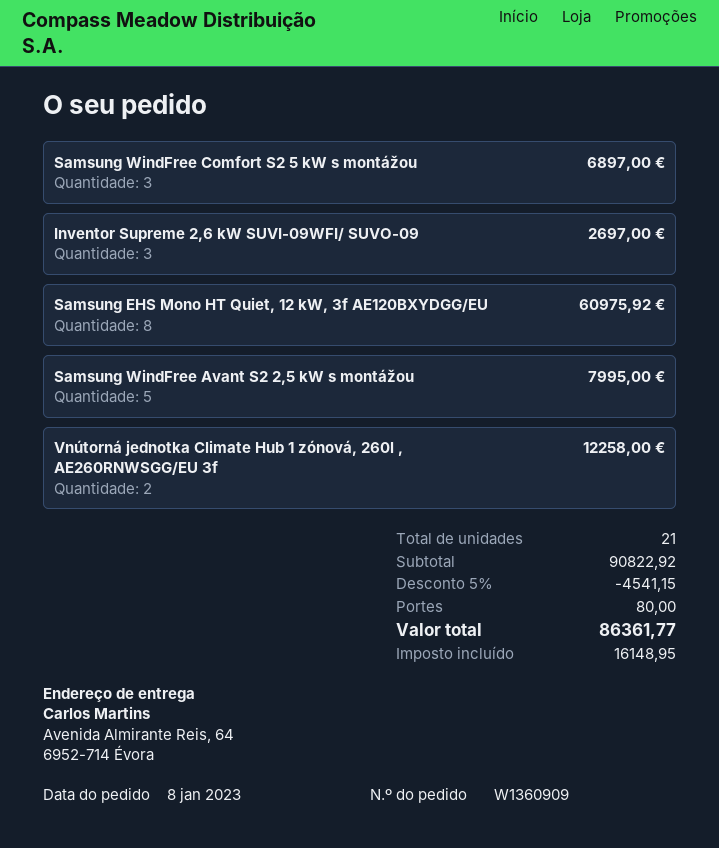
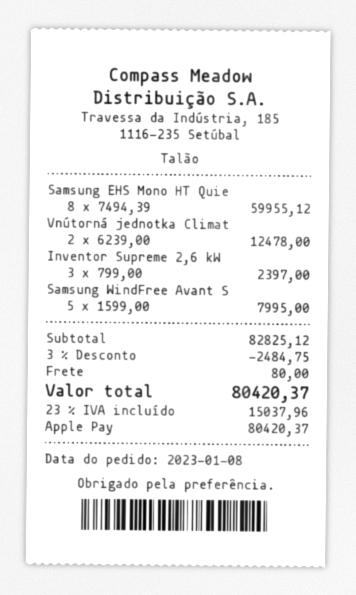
Samsung WindFree Comfort S2 5 kW s montážou: 3 for 6897.00 -> none
Inventor Supreme 2,6 kW SUVI-09WFI/ SUVO-09: 3 for 2697.00 -> 3 for 2397.00
Samsung EHS Mono HT Quiet, 12 kW, 3f AE120BXYDGG/EU: 8 for 60975.92 -> 8 for 59955.12
Vnútorná jednotka Climate Hub 1 zónová, 260l , AE260RNWSGG/EU 3f: 2 for 12258.00 -> 2 for 12478.00
subtotal: 90822.92 -> 82825.12
discount: 5% = 4541.15 -> 3% = 2484.75
tax: 16148.95 -> 15037.96
total: 86361.77 -> 80420.37

